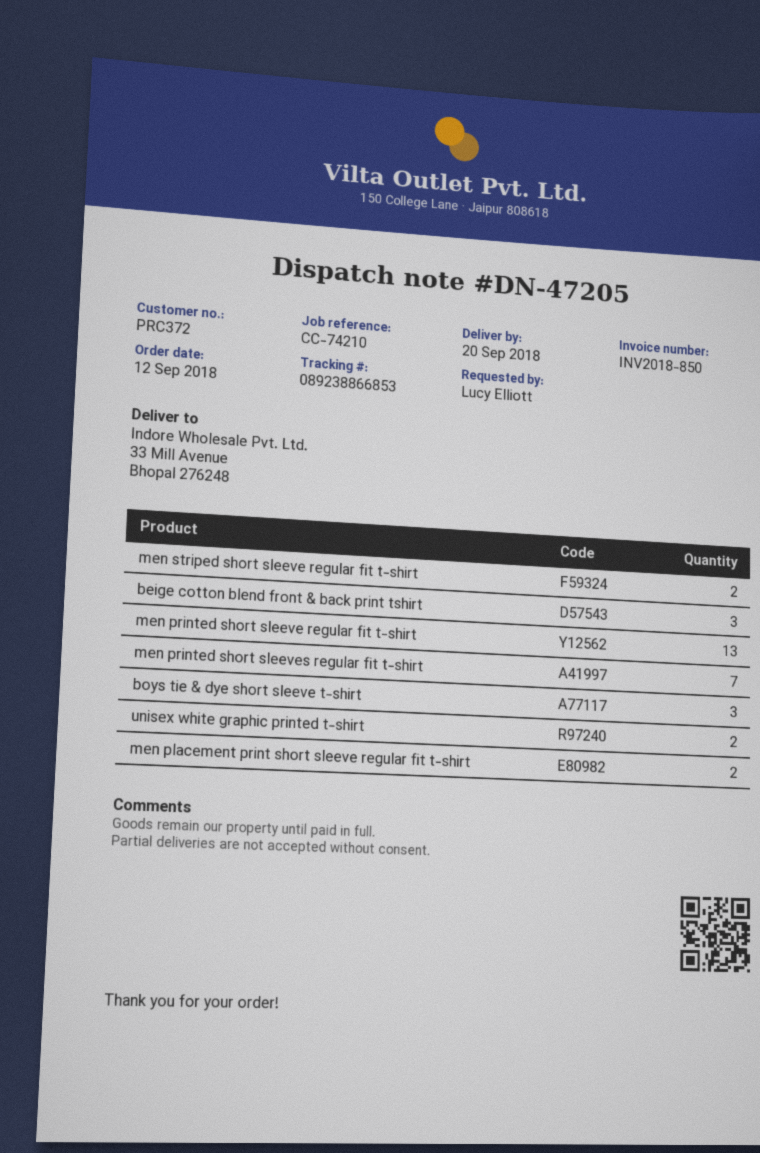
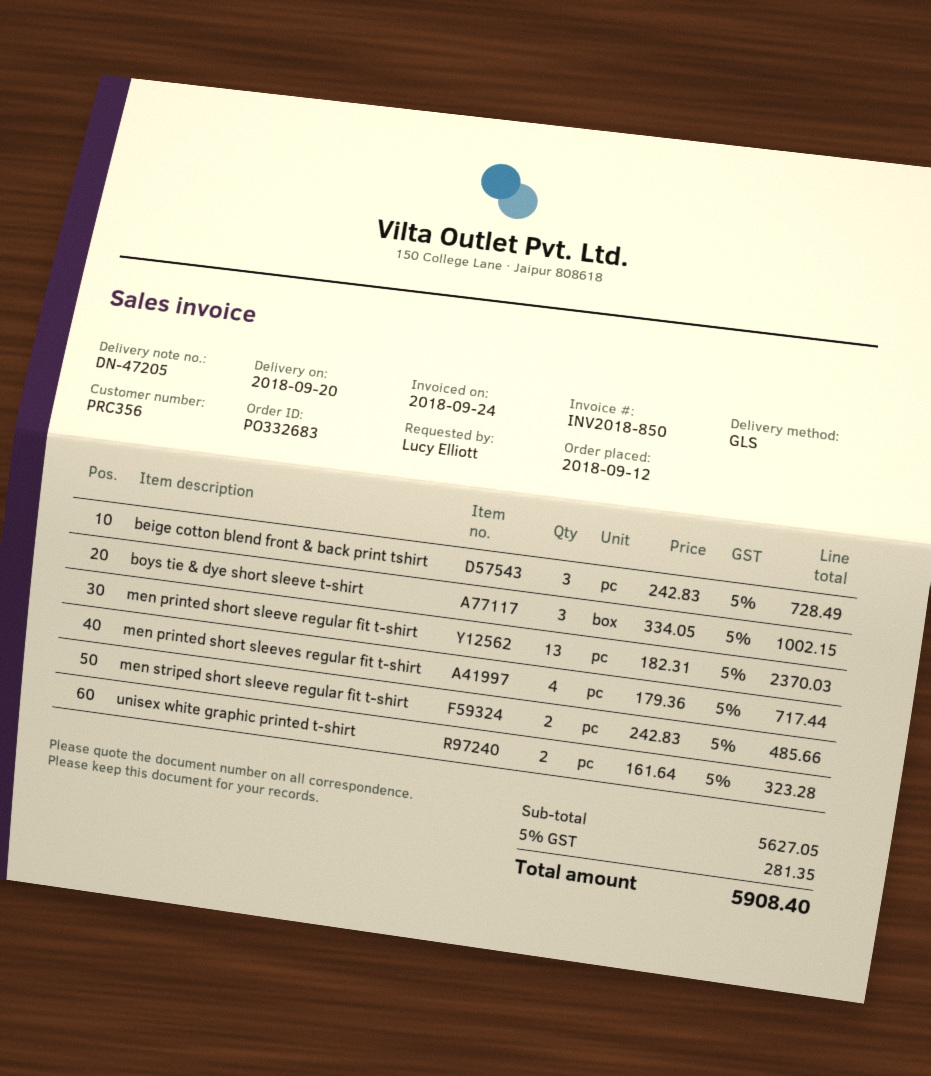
customer number: PRC372 -> PRC356
men printed short sleeves regular fit t-shirt: 7 -> 4
men placement print short sleeve regular fit t-shirt: 2 -> none

